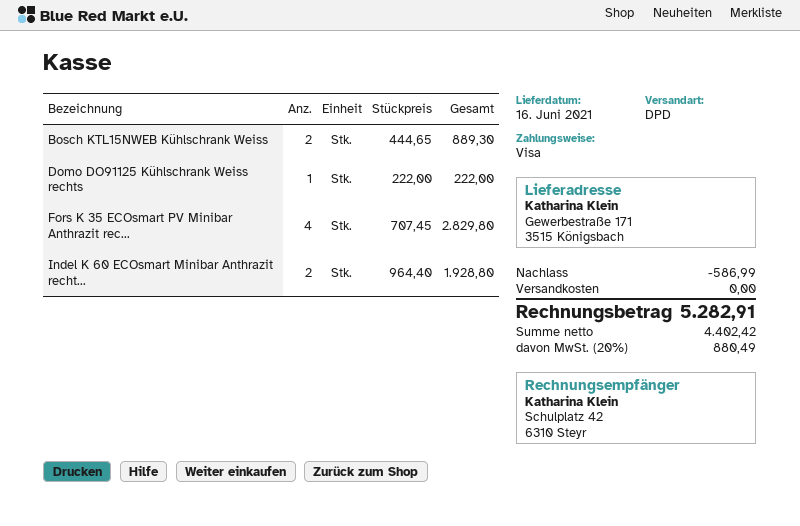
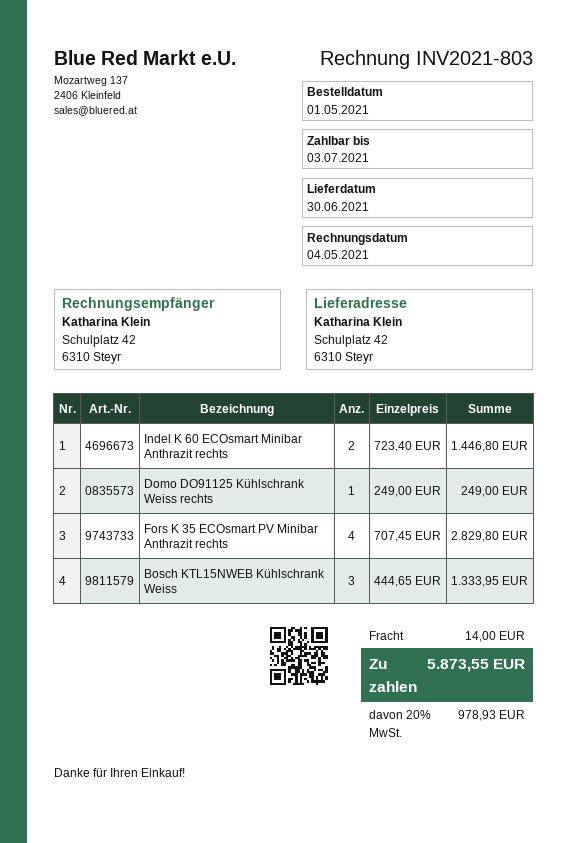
delivery date: 2021-06-16 -> 2021-06-30
ship to: Gewerbestraße 171, 3515 Königsbach -> Schulplatz 42, 6310 Steyr
Bosch KTL15NWEB Kühlschrank Weiss: 2 x 444.65 = 889.30 -> 3 x 444.65 = 1333.95
Domo DO91125 Kühlschrank Weiss rechts: 1 x 222.00 = 222.00 -> 1 x 249.00 = 249.00
Indel K 60 ECOsmart Minibar Anthrazit recht...: 2 x 964.40 = 1928.80 -> 2 x 723.40 = 1446.80
discount: 586.99 -> none
shipping: 0.00 -> 14.00
tax: 20% = 880.49 -> 20% = 978.93
total: 5282.91 -> 5873.55

